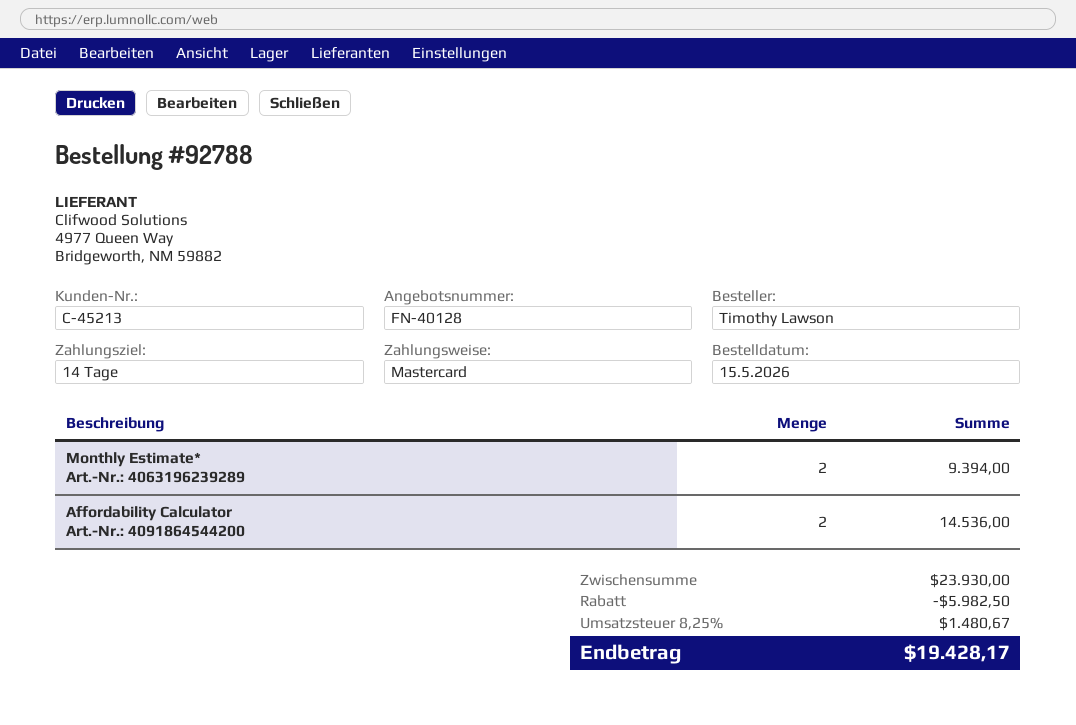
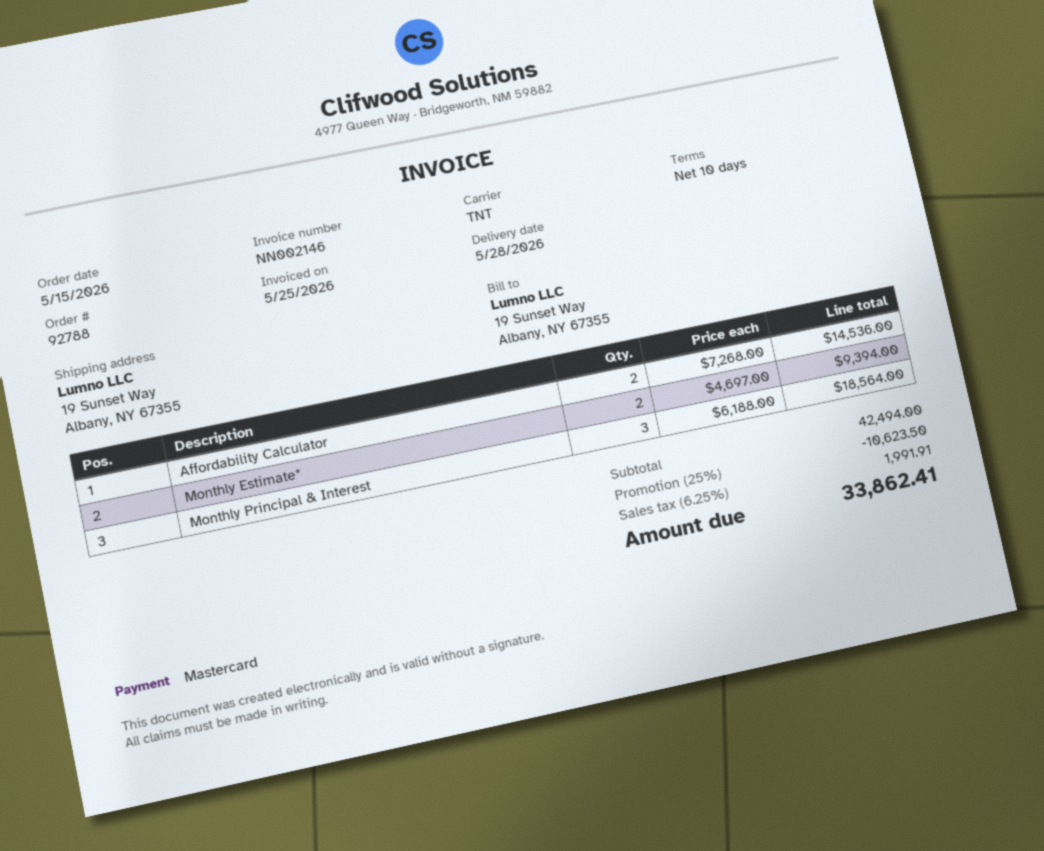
payment terms: 14 days -> 10 days
Monthly Principal & Interest: none -> 3 for 18564.00
subtotal: 23930.00 -> 42494.00
discount: 5982.50 -> 10623.50
tax: 8.25% = 1480.67 -> 6.25% = 1991.91
total: 19428.17 -> 33862.41

